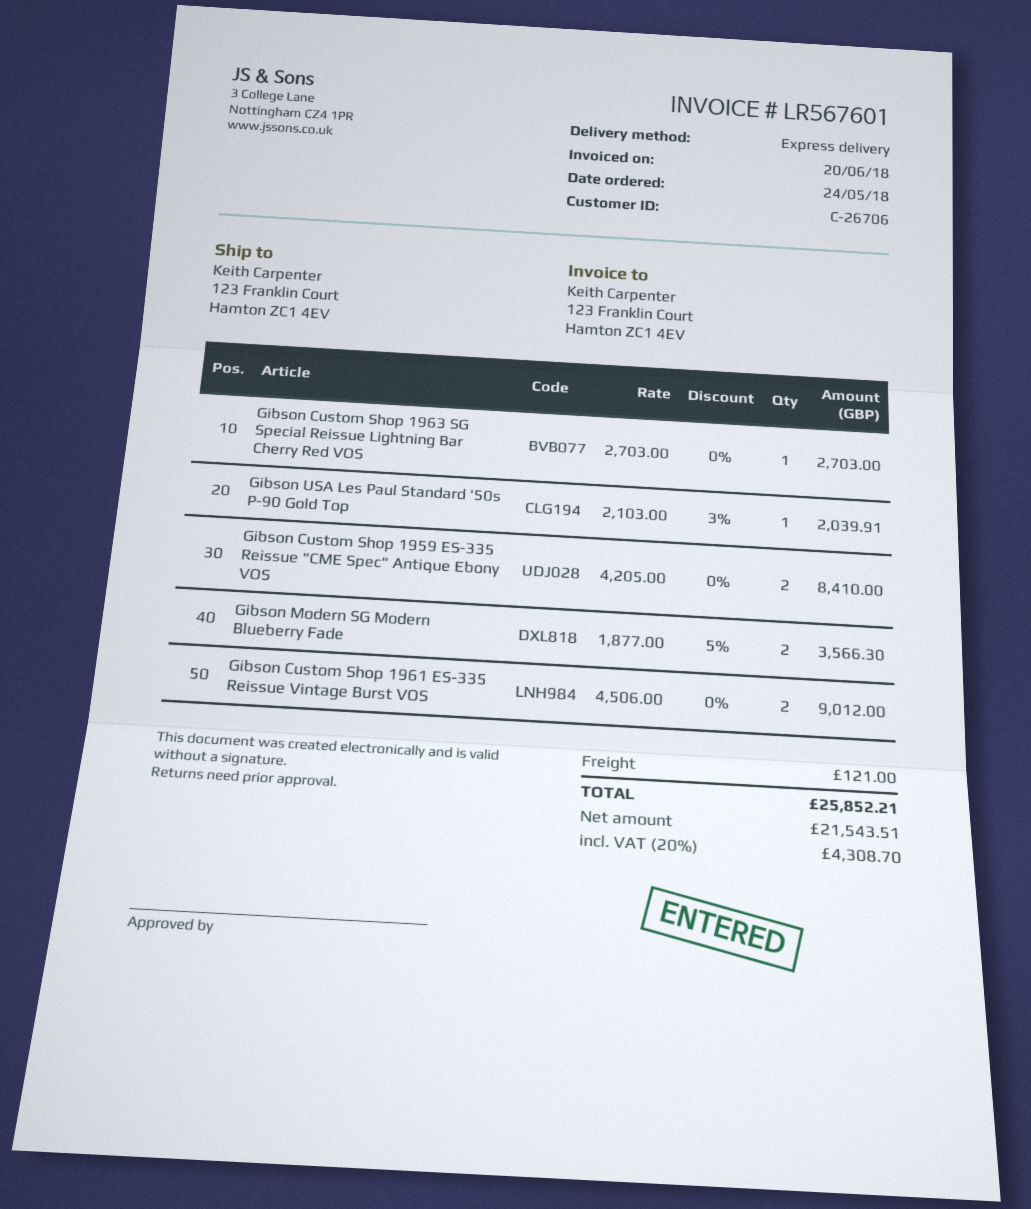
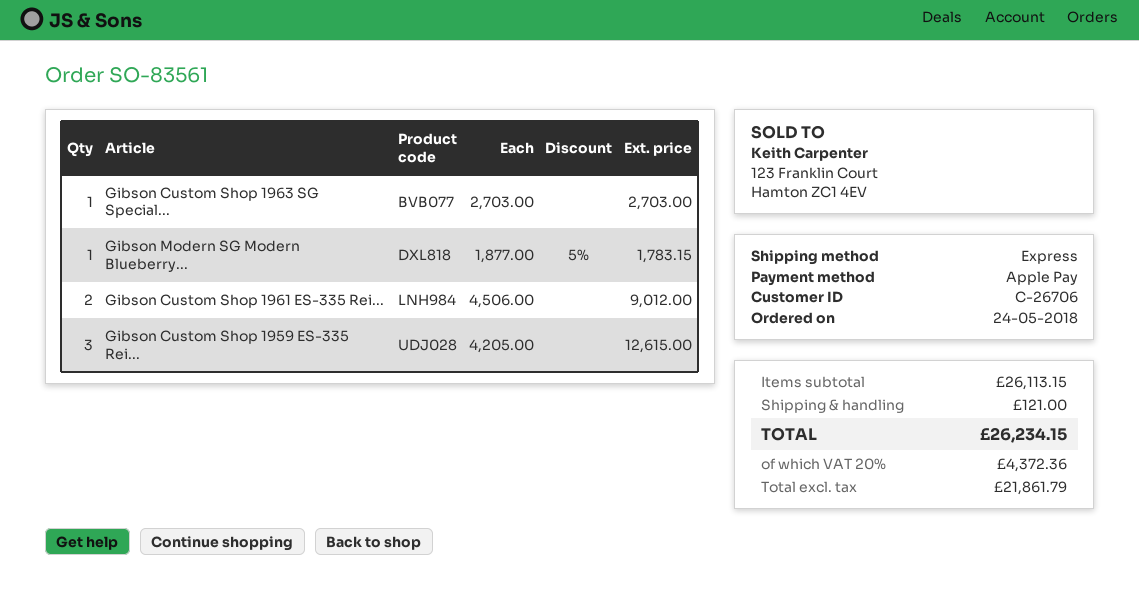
Gibson USA Les Paul Standard '50s P-90 Gold Top: 1 x 2103.00 - 3% = 2039.91 -> none
Gibson Custom Shop 1959 ES-335 Reissue "CME Spec" Antique Ebony VOS: 2 x 4205.00 = 8410.00 -> 3 x 4205.00 = 12615.00
Gibson Modern SG Modern Blueberry Fade: 2 x 1877.00 - 5% = 3566.30 -> 1 x 1877.00 - 5% = 1783.15
net: 21543.51 -> 21861.79
tax: 20% = 4308.70 -> 20% = 4372.36
total: 25852.21 -> 26234.15

